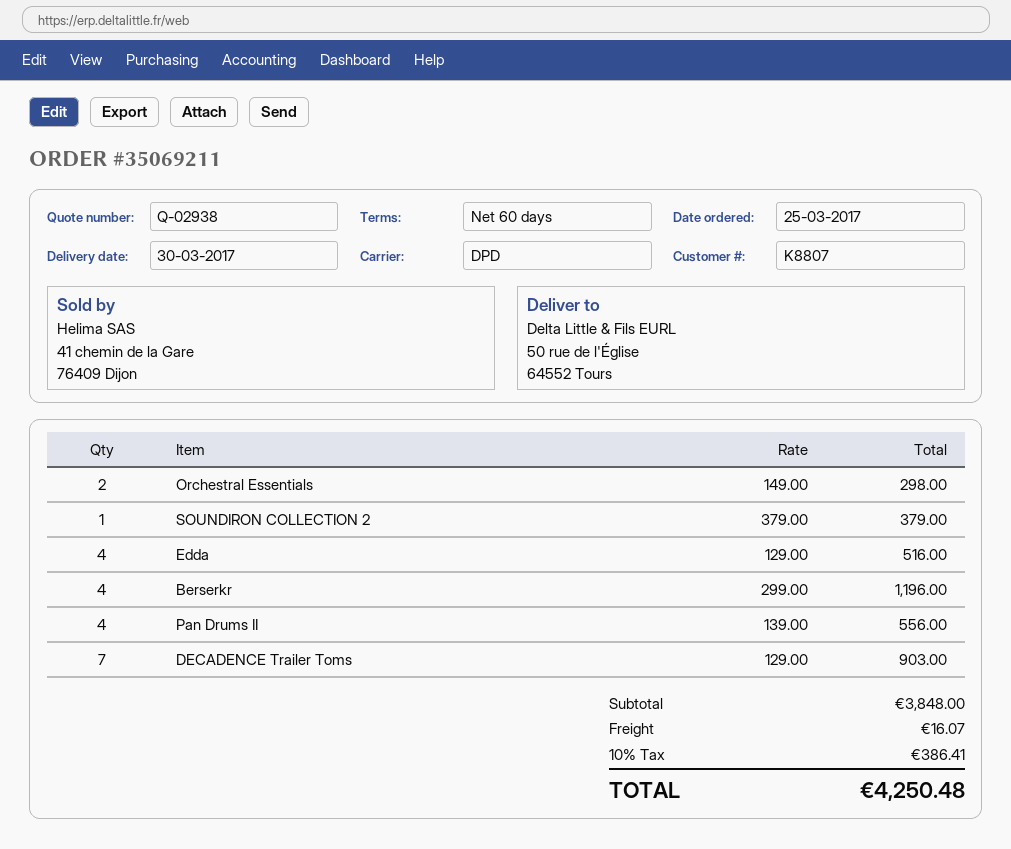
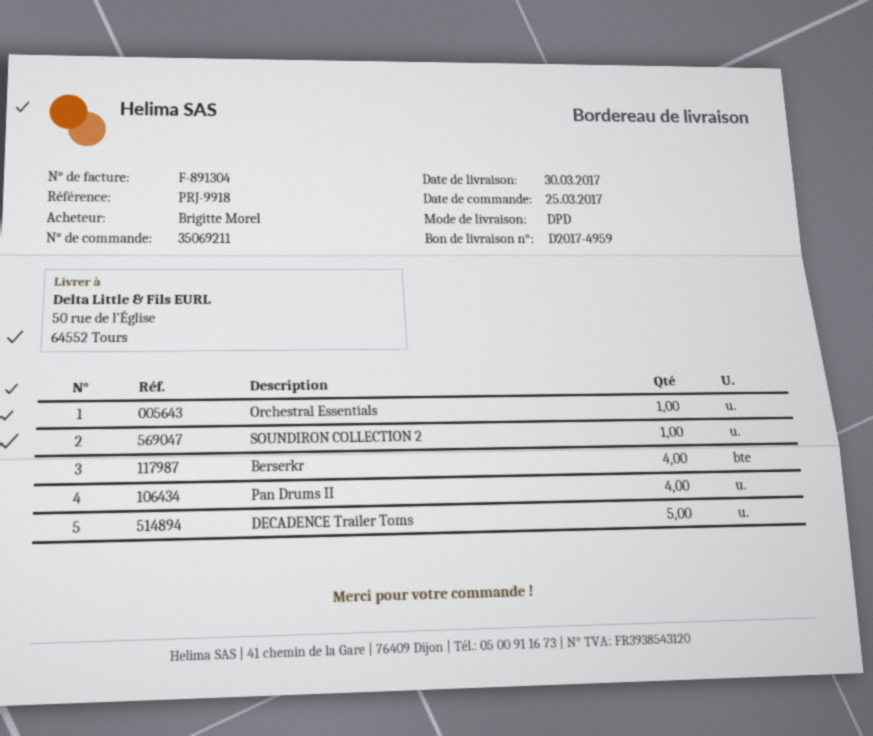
Orchestral Essentials: 2 -> 1
Edda: 4 -> none
DECADENCE Trailer Toms: 7 -> 5

